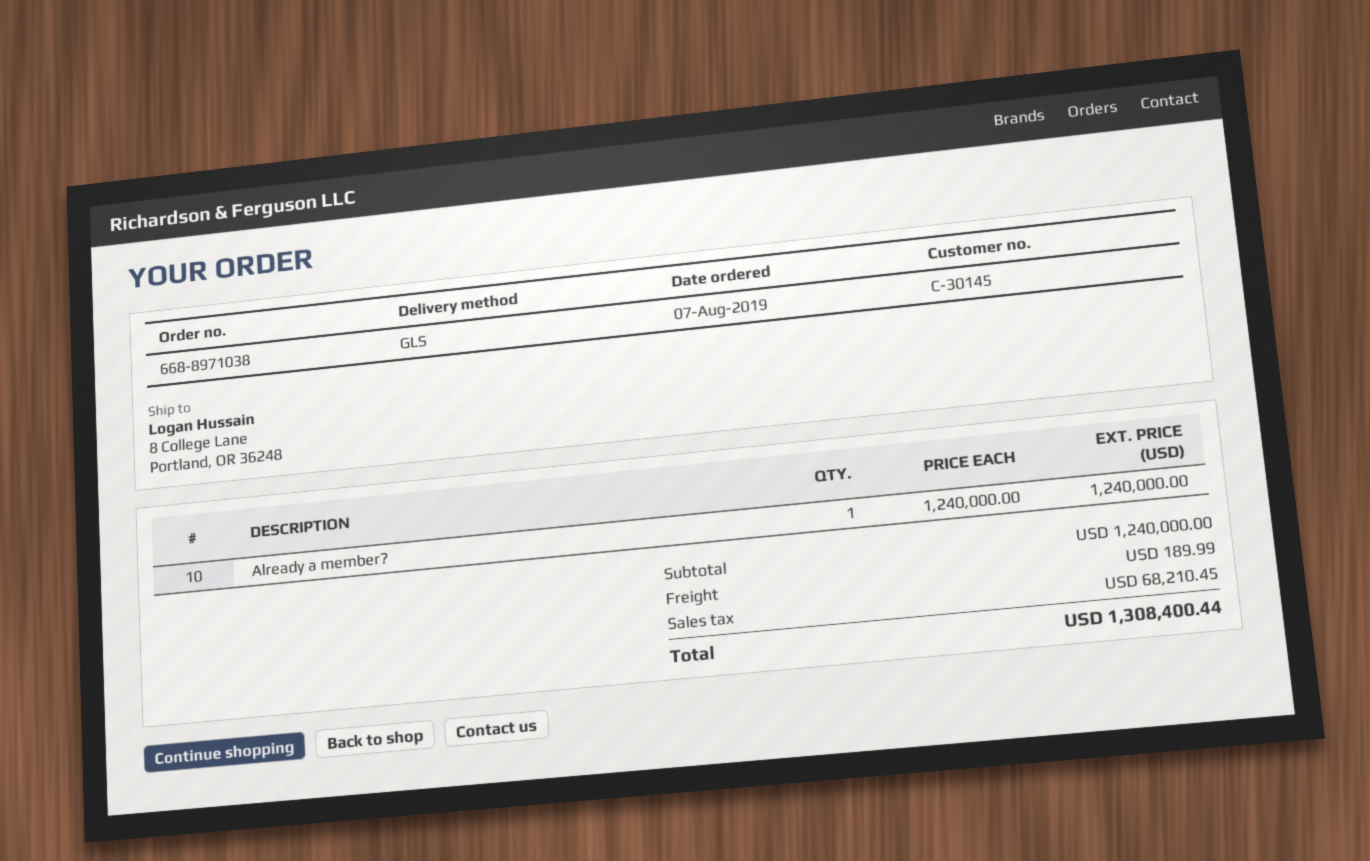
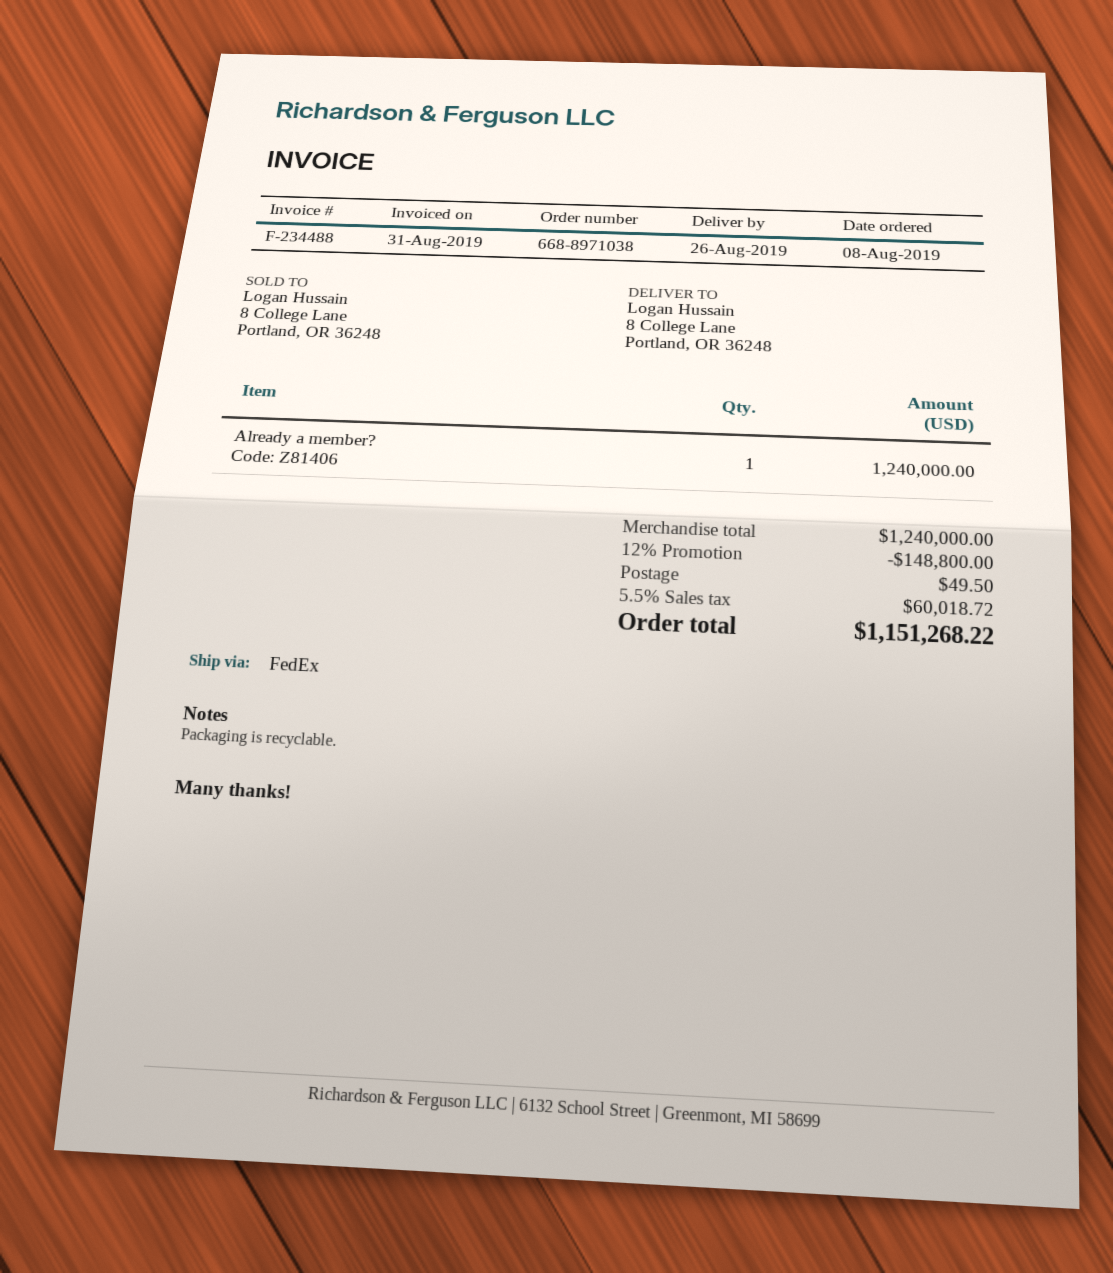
order date: 2019-08-07 -> 2019-08-08
shipping method: GLS -> FedEx
discount: none -> 12% = 148800.00
shipping: 189.99 -> 49.50
tax: 68210.45 -> 60018.72
total: 1308400.44 -> 1151268.22

